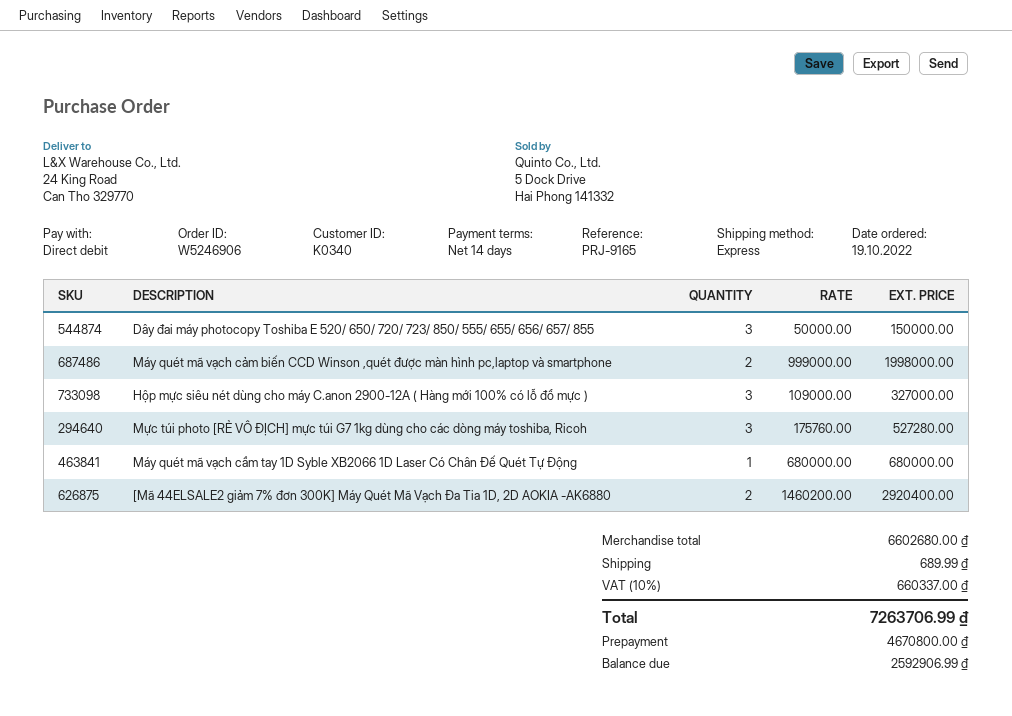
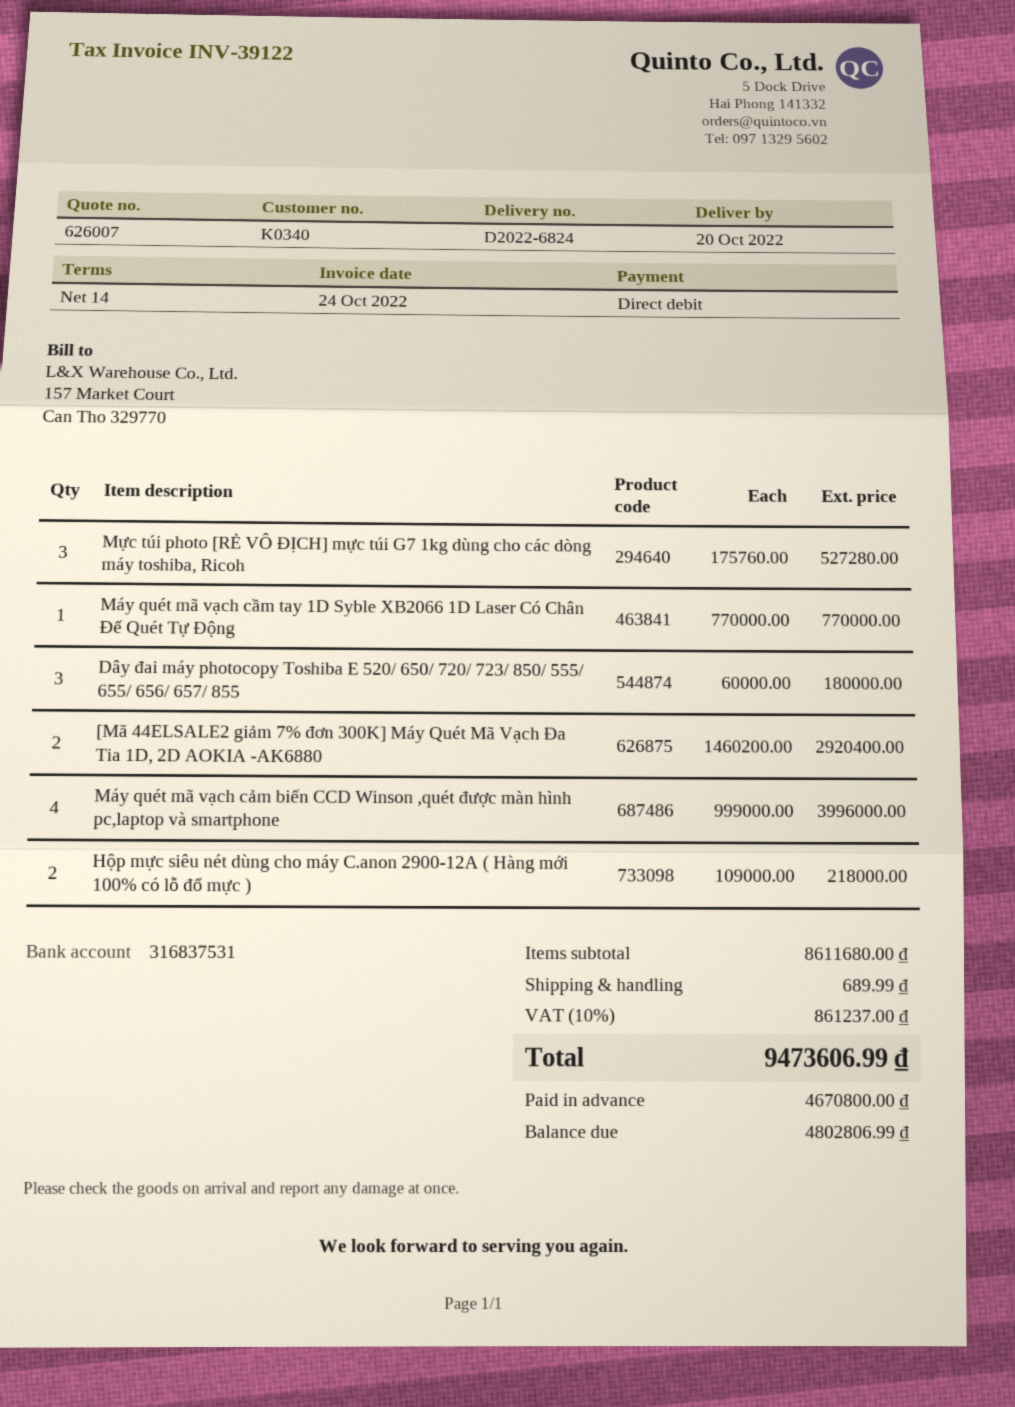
Dây đai máy photocopy Toshiba E 520/ 650/ 720/ 723/ 850/ 555/ 655/ 656/ 657/ 855: 3 x 50000.00 = 150000.00 -> 3 x 60000.00 = 180000.00
Máy quét mã vạch cảm biến CCD Winson ,quét được màn hình pc,laptop và smartphone: 2 x 999000.00 = 1998000.00 -> 4 x 999000.00 = 3996000.00
Hộp mực siêu nét dùng cho máy C.anon 2900-12A ( Hàng mới 100% có lỗ đổ mực ): 3 x 109000.00 = 327000.00 -> 2 x 109000.00 = 218000.00
Máy quét mã vạch cầm tay 1D Syble XB2066 1D Laser Có Chân Đế Quét Tự Động: 1 x 680000.00 = 680000.00 -> 1 x 770000.00 = 770000.00
subtotal: 6602680.00 -> 8611680.00
tax: 10% = 660337.00 -> 10% = 861237.00
total: 7263706.99 -> 9473606.99
balance: 2592906.99 -> 4802806.99

